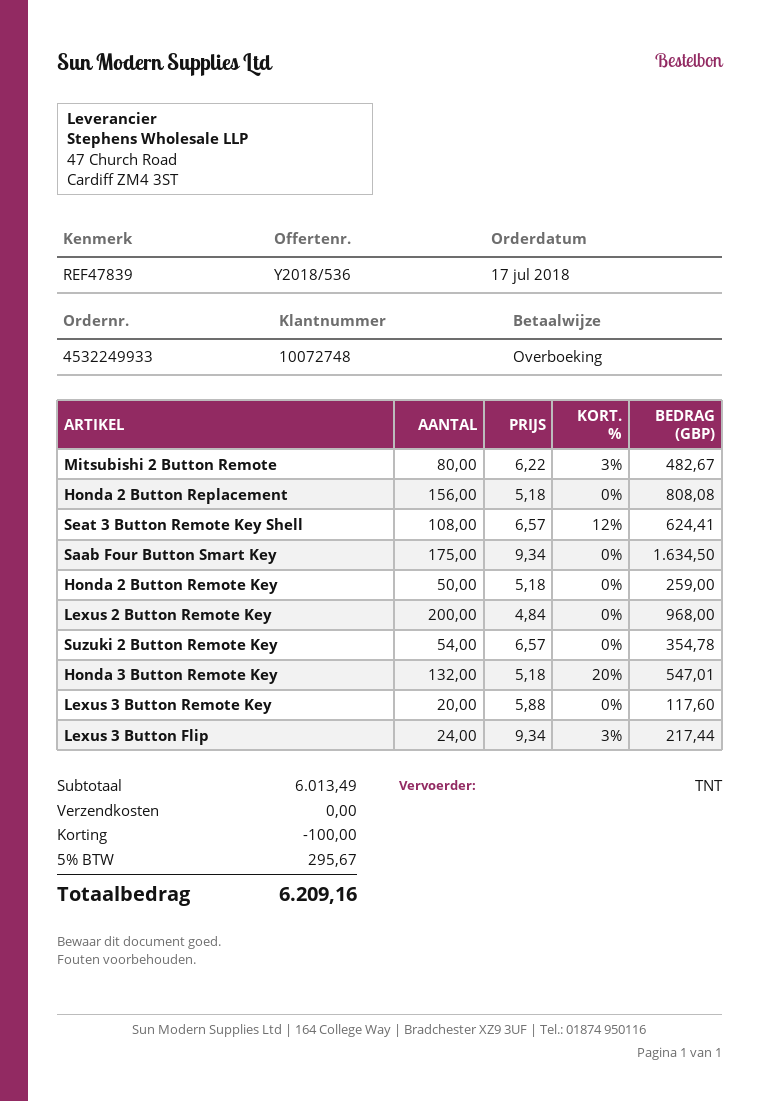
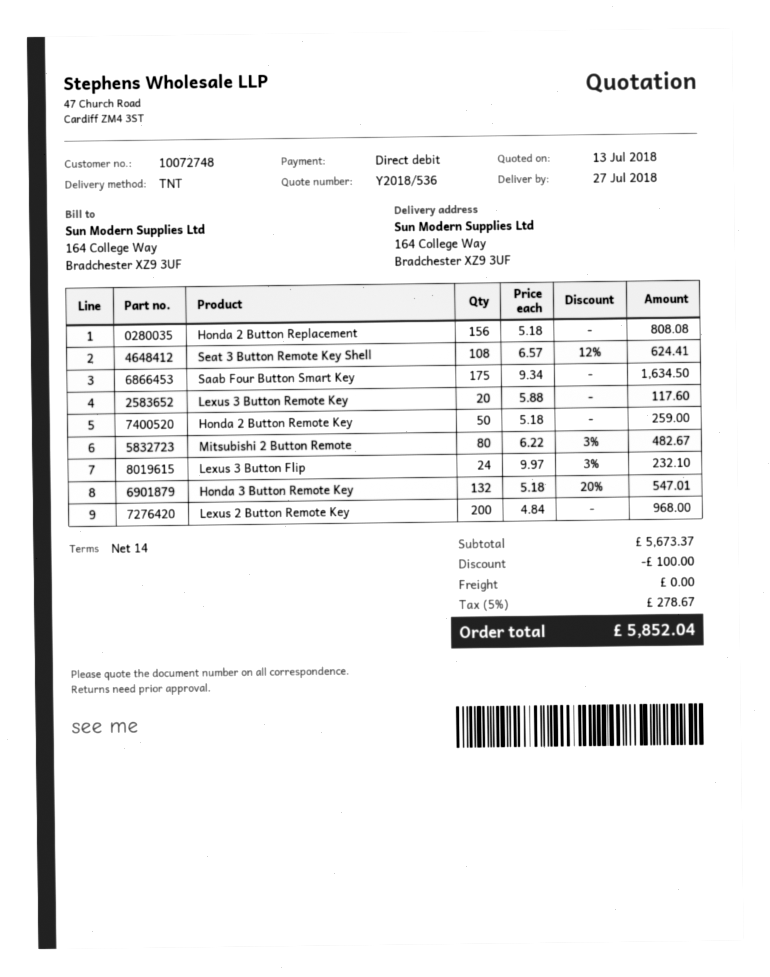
payment method: bank transfer -> direct debit
Suzuki 2 Button Remote Key: 54 x 6.57 = 354.78 -> none
Lexus 3 Button Flip: 24 x 9.34 - 3% = 217.44 -> 24 x 9.97 - 3% = 232.10
subtotal: 6013.49 -> 5673.37
tax: 5% = 295.67 -> 5% = 278.67
total: 6209.16 -> 5852.04

